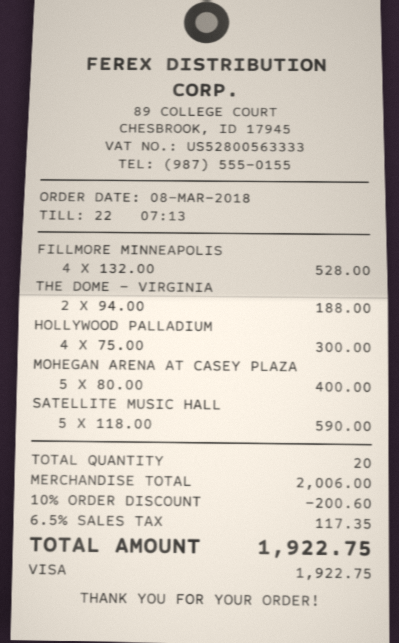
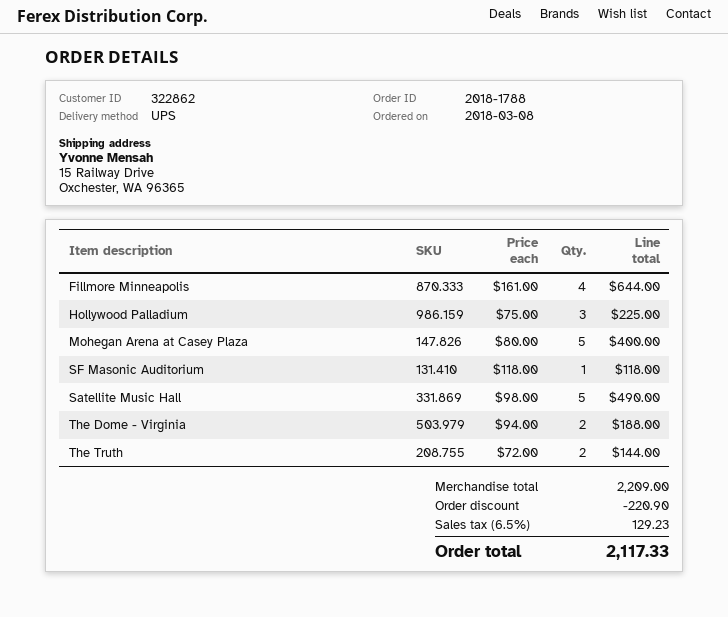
FILLMORE MINNEAPOLIS: 4 x 132.00 = 528.00 -> 4 x 161.00 = 644.00
HOLLYWOOD PALLADIUM: 4 x 75.00 = 300.00 -> 3 x 75.00 = 225.00
SATELLITE MUSIC HALL: 5 x 118.00 = 590.00 -> 5 x 98.00 = 490.00
SF Masonic Auditorium: none -> 1 x 118.00 = 118.00
The Truth: none -> 2 x 72.00 = 144.00
subtotal: 2006.00 -> 2209.00
discount: 200.60 -> 220.90
tax: 6.5% = 117.35 -> 6.5% = 129.23
total: 1922.75 -> 2117.33

